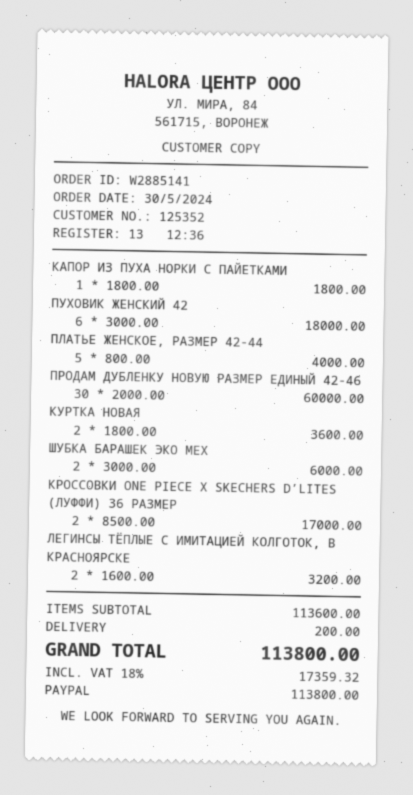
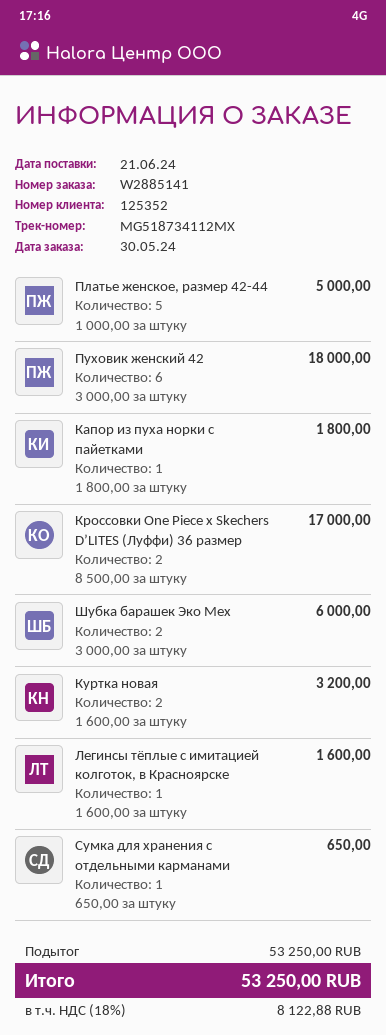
ПЛАТЬЕ ЖЕНСКОЕ, РАЗМЕР 42-44: 5 x 800.00 = 4000.00 -> 5 x 1000.00 = 5000.00
ПРОДАМ ДУБЛЕНКУ НОВУЮ РАЗМЕР ЕДИНЫЙ 42-46: 30 x 2000.00 = 60000.00 -> none
КУРТКА НОВАЯ: 2 x 1800.00 = 3600.00 -> 2 x 1600.00 = 3200.00
ЛЕГИНСЫ ТЁПЛЫЕ С ИМИТАЦИЕЙ КОЛГОТОК, В КРАСНОЯРСКЕ: 2 x 1600.00 = 3200.00 -> 1 x 1600.00 = 1600.00
Сумка для хранения с отдельными карманами: none -> 1 x 650.00 = 650.00
subtotal: 113600.00 -> 53250.00
shipping: 200.00 -> none
tax: 18% = 17359.32 -> 18% = 8122.88
total: 113800.00 -> 53250.00

